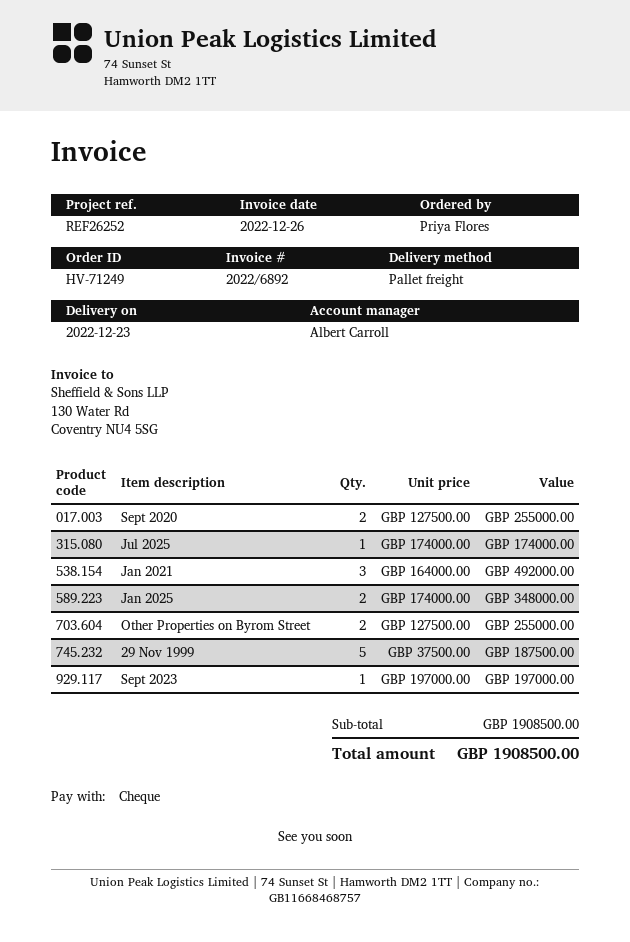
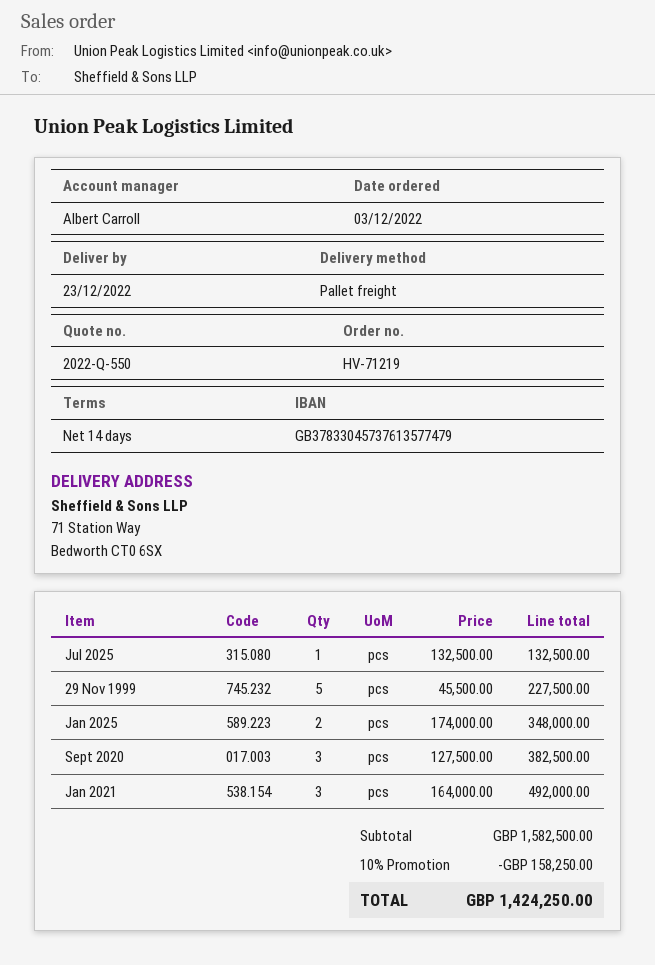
order number: HV-71249 -> HV-71219
Sept 2020: 2 x 127500.00 = 255000.00 -> 3 x 127500.00 = 382500.00
Jul 2025: 1 x 174000.00 = 174000.00 -> 1 x 132500.00 = 132500.00
Other Properties on Byrom Street: 2 x 127500.00 = 255000.00 -> none
29 Nov 1999: 5 x 37500.00 = 187500.00 -> 5 x 45500.00 = 227500.00
Sept 2023: 1 x 197000.00 = 197000.00 -> none
subtotal: 1908500.00 -> 1582500.00
discount: none -> 10% = 158250.00
total: 1908500.00 -> 1424250.00

